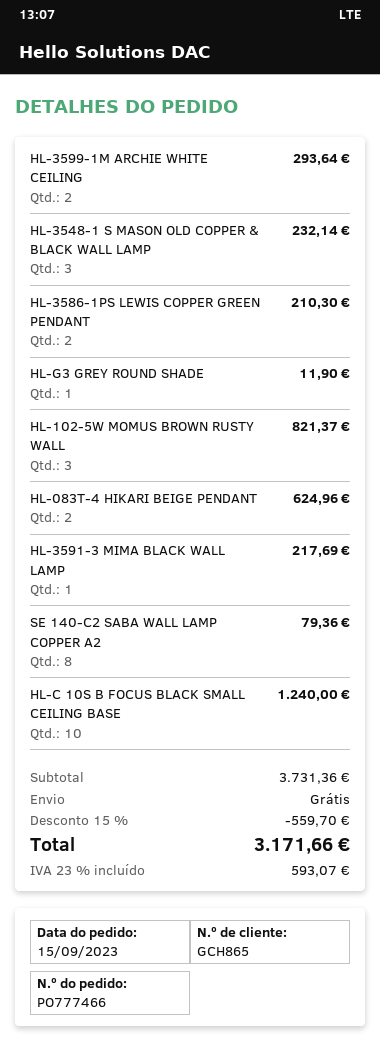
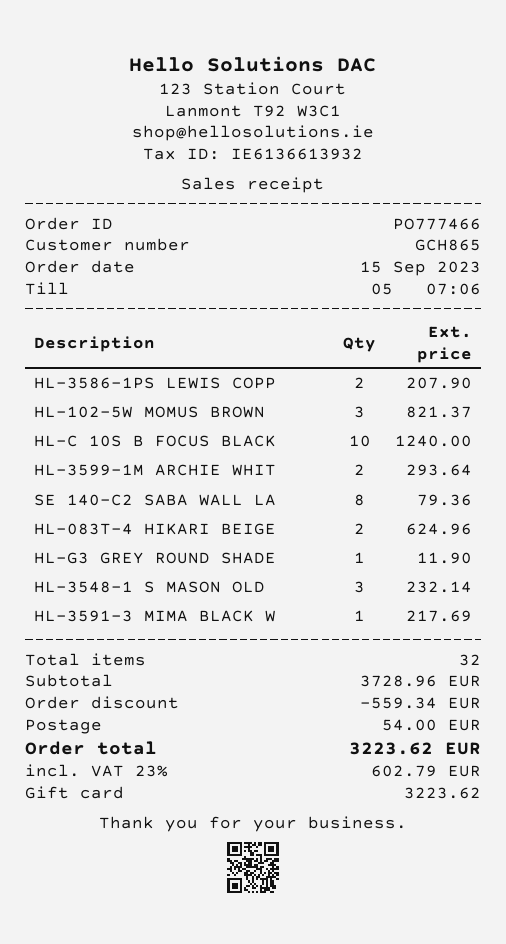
HL-3586-1PS LEWIS COPPER GREEN PENDANT: 2 for 210.30 -> 2 for 207.90
subtotal: 3731.36 -> 3728.96
discount: 559.70 -> 559.34
shipping: 0.00 -> 54.00
tax: 23% = 593.07 -> 23% = 602.79
total: 3171.66 -> 3223.62

